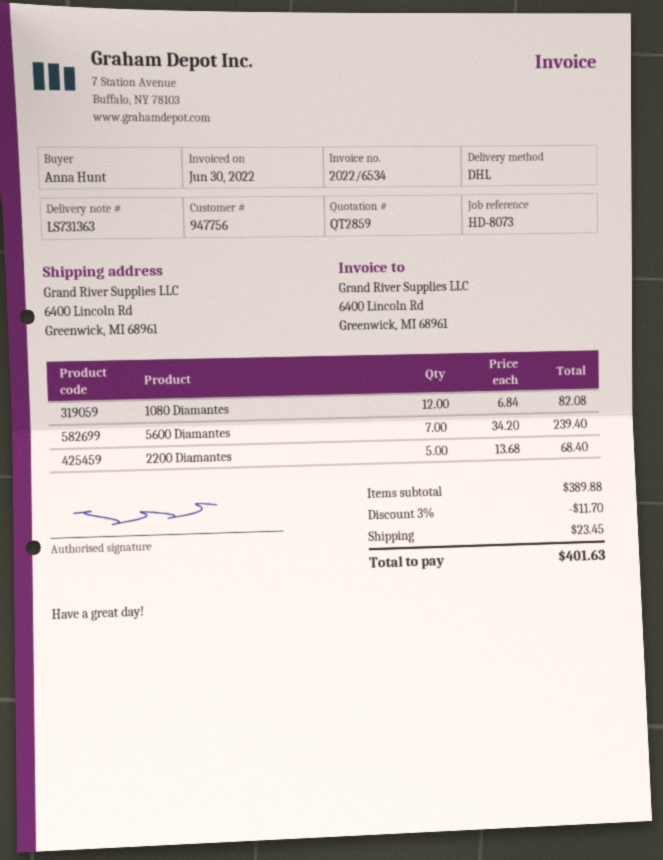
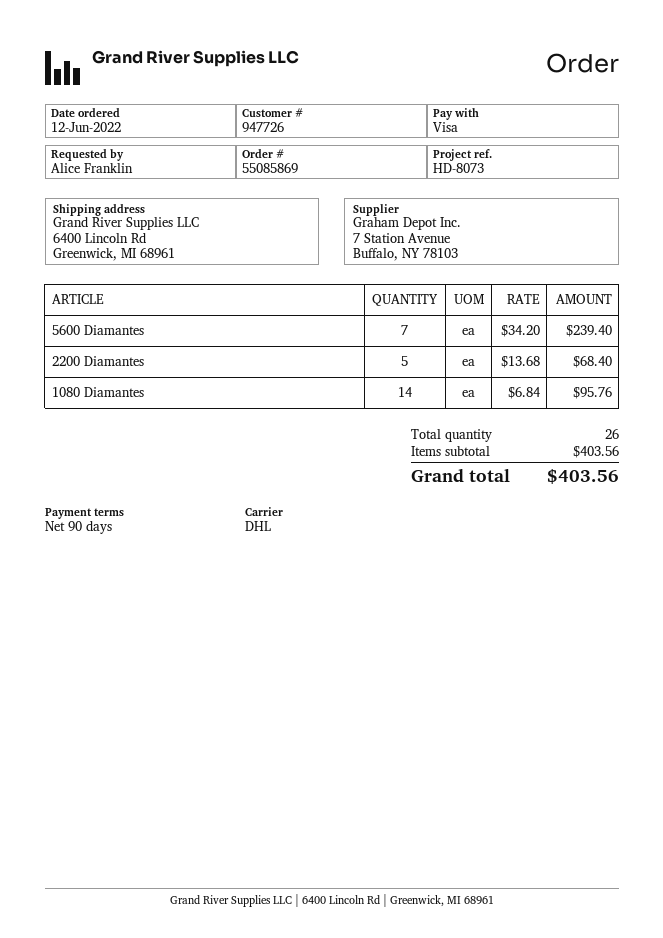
customer number: 947756 -> 947726
ordered by: Anna Hunt -> Alice Franklin
1080 Diamantes: 12 x 6.84 = 82.08 -> 14 x 6.84 = 95.76
subtotal: 389.88 -> 403.56
discount: 3% = 11.70 -> none
shipping: 23.45 -> none
total: 401.63 -> 403.56

